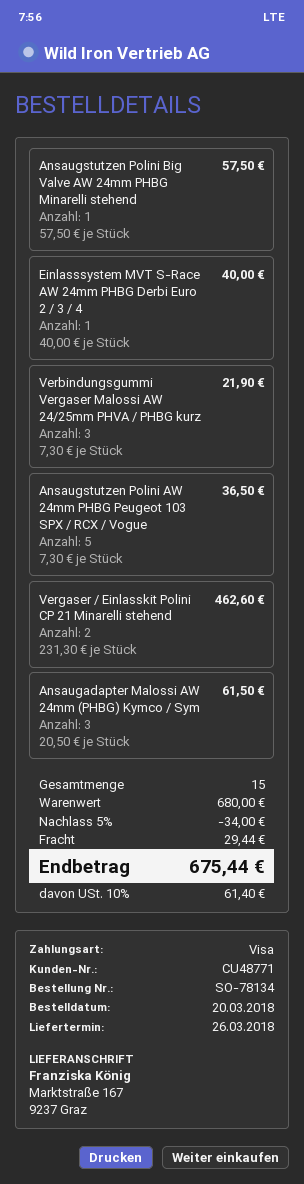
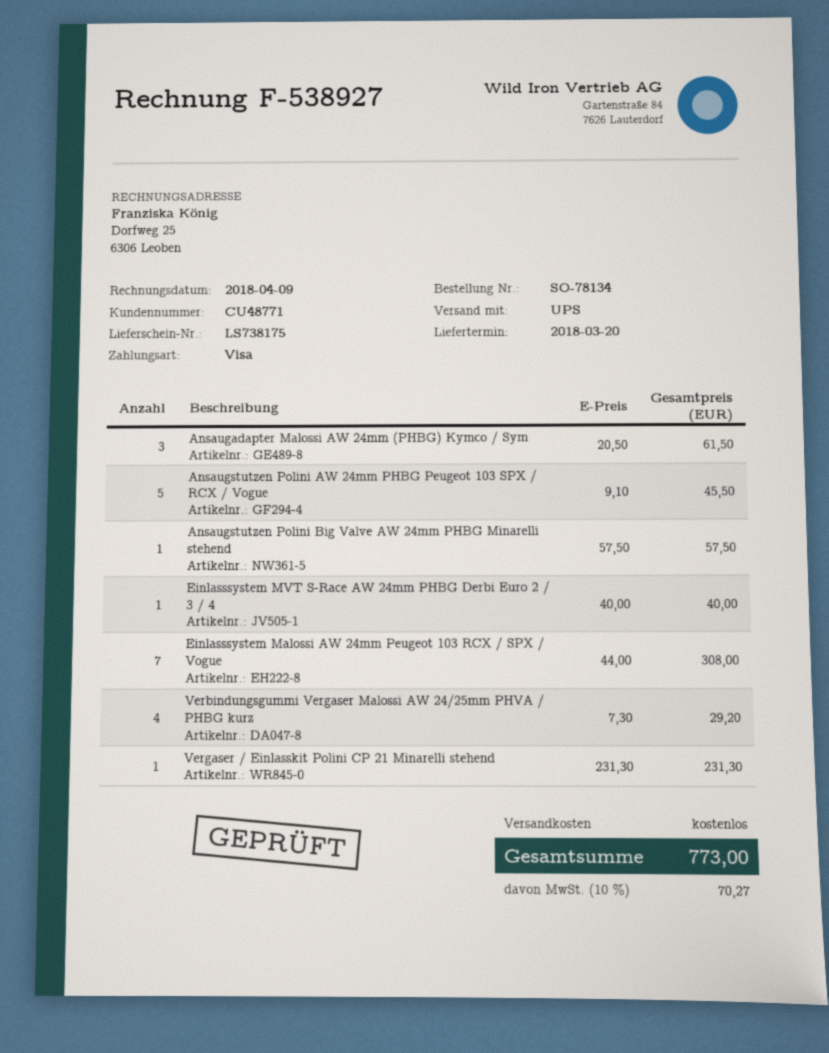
delivery date: 2018-03-26 -> 2018-03-20
Verbindungsgummi Vergaser Malossi AW 24/25mm PHVA / PHBG kurz: 3 x 7.30 = 21.90 -> 4 x 7.30 = 29.20
Ansaugstutzen Polini AW 24mm PHBG Peugeot 103 SPX / RCX / Vogue: 5 x 7.30 = 36.50 -> 5 x 9.10 = 45.50
Vergaser / Einlasskit Polini CP 21 Minarelli stehend: 2 x 231.30 = 462.60 -> 1 x 231.30 = 231.30
Einlasssystem Malossi AW 24mm Peugeot 103 RCX / SPX / Vogue: none -> 7 x 44.00 = 308.00
discount: 5% = 34.00 -> none
shipping: 29.44 -> 0.00
tax: 10% = 61.40 -> 10% = 70.27
total: 675.44 -> 773.00

